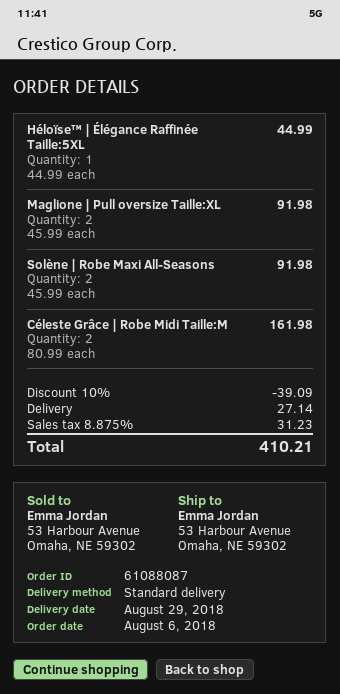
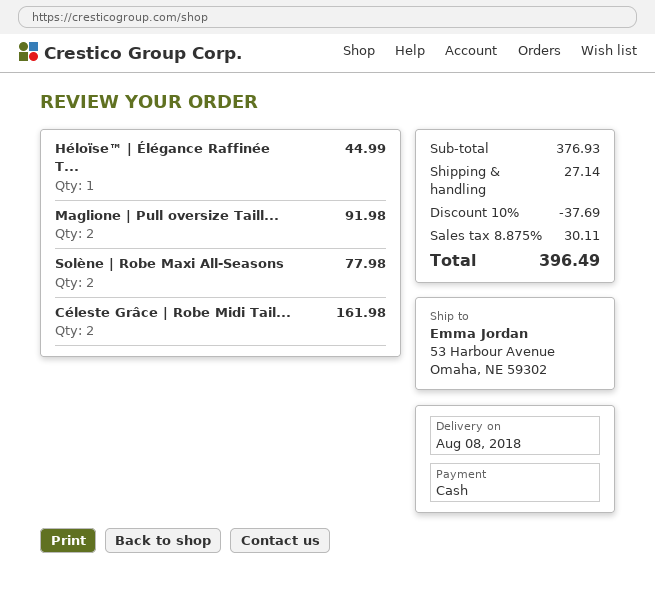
delivery date: 2018-08-29 -> 2018-08-08
Solène | Robe Maxi All-Seasons: 2 for 91.98 -> 2 for 77.98
discount: 10% = 39.09 -> 10% = 37.69
tax: 8.875% = 31.23 -> 8.875% = 30.11
total: 410.21 -> 396.49

